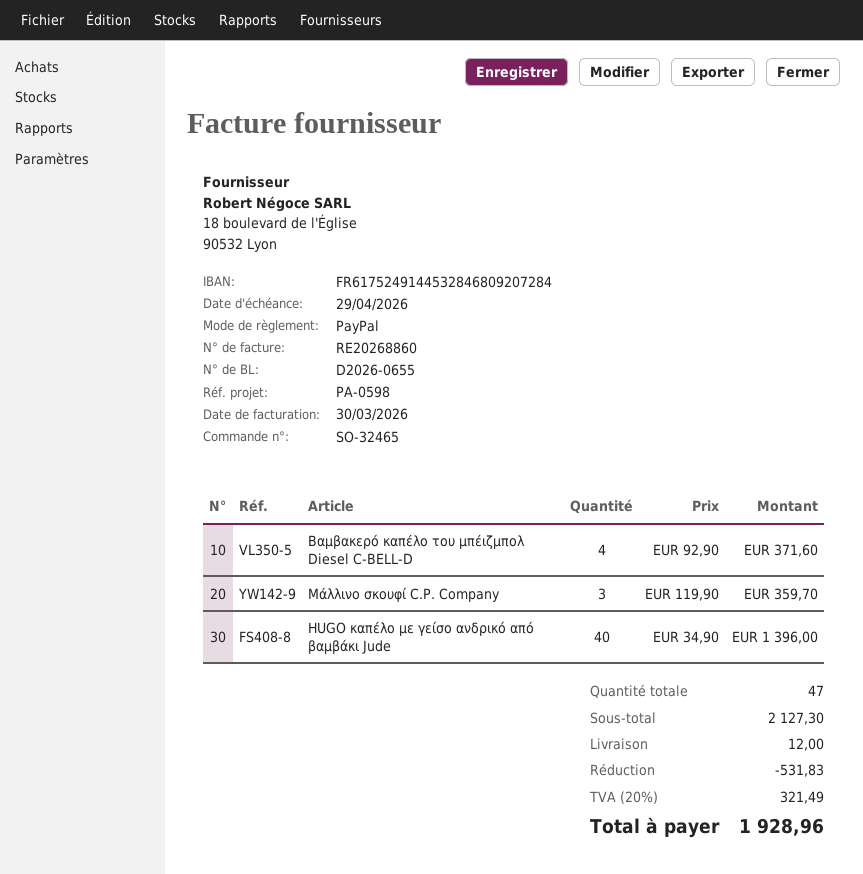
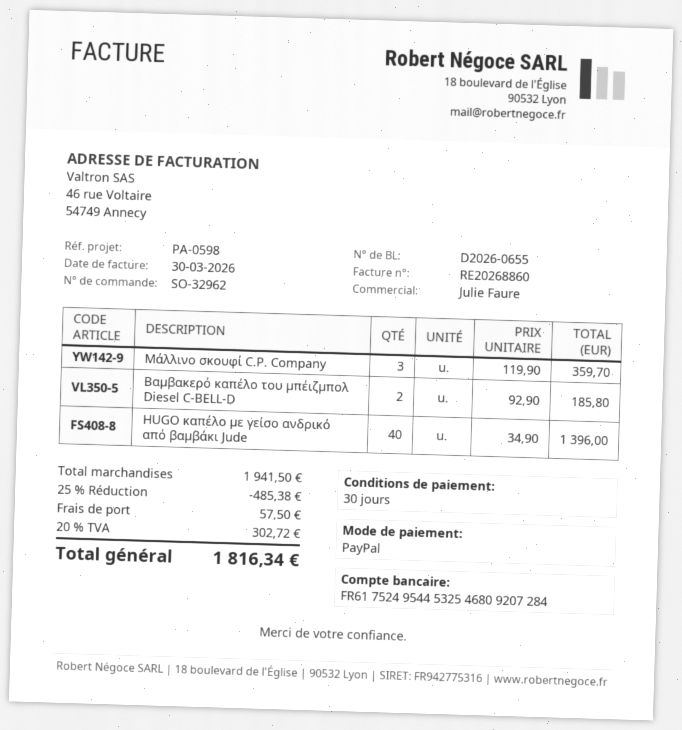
order number: SO-32465 -> SO-32962
bank account: FR6175249144532846809207284 -> FR6175249544532546809207284
Βαμβακερό καπέλο του μπέιζμπολ Diesel C-BELL-D: 4 x 92.90 = 371.60 -> 2 x 92.90 = 185.80
subtotal: 2127.30 -> 1941.50
discount: 531.83 -> 485.38
shipping: 12.00 -> 57.50
tax: 20% = 321.49 -> 20% = 302.72
total: 1928.96 -> 1816.34

